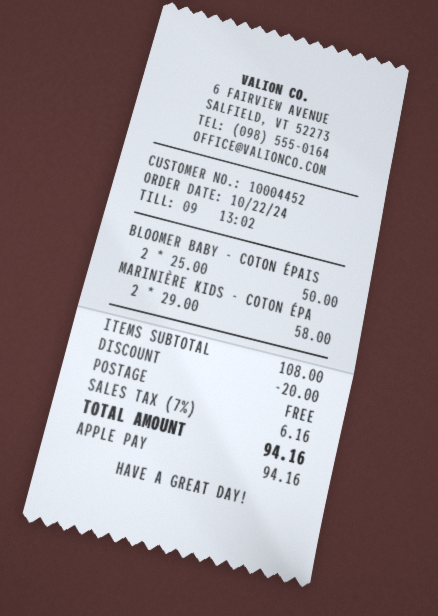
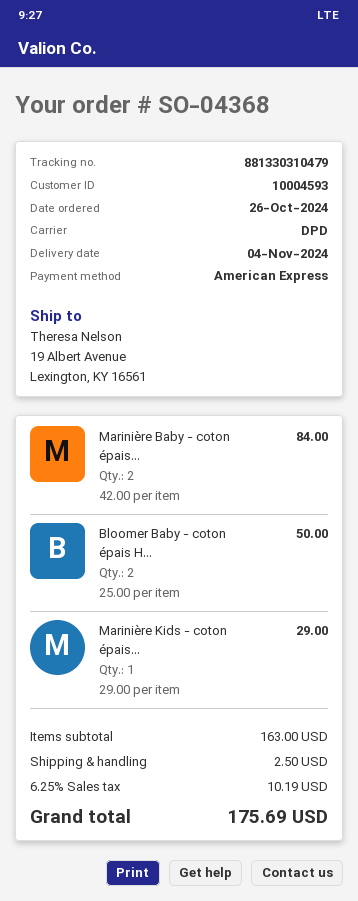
order date: 2024-10-22 -> 2024-10-26
customer number: 10004452 -> 10004593
payment method: Apple Pay -> American Express
MARINIÈRE KIDS - COTON ÉPA: 2 x 29.00 = 58.00 -> 1 x 29.00 = 29.00
Marinière Baby - coton épais...: none -> 2 x 42.00 = 84.00
subtotal: 108.00 -> 163.00
discount: 20.00 -> none
shipping: 0.00 -> 2.50
tax: 7% = 6.16 -> 6.25% = 10.19
total: 94.16 -> 175.69

